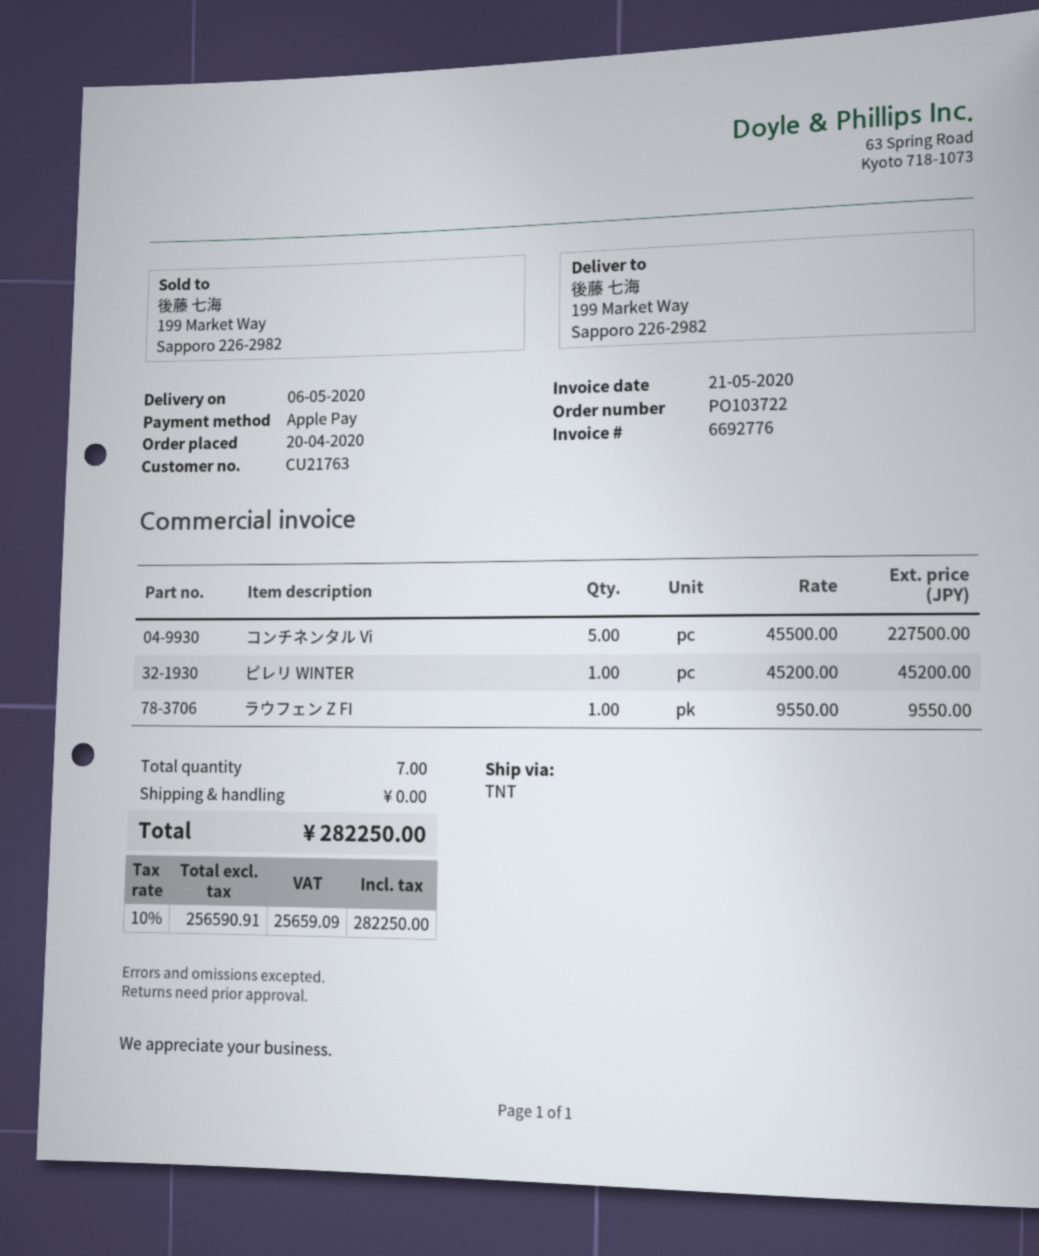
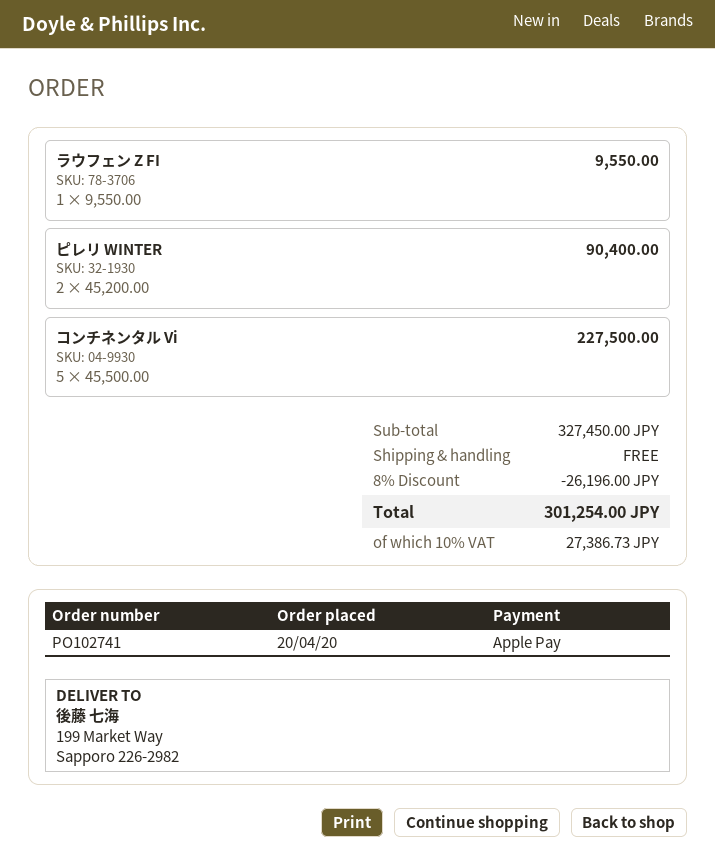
order number: PO103722 -> PO102741
ピレリ WINTER: 1 x 45200.00 = 45200.00 -> 2 x 45200.00 = 90400.00
discount: none -> 8% = 26196.00
tax: 10% = 25659.09 -> 10% = 27386.73
total: 282250.00 -> 301254.00

